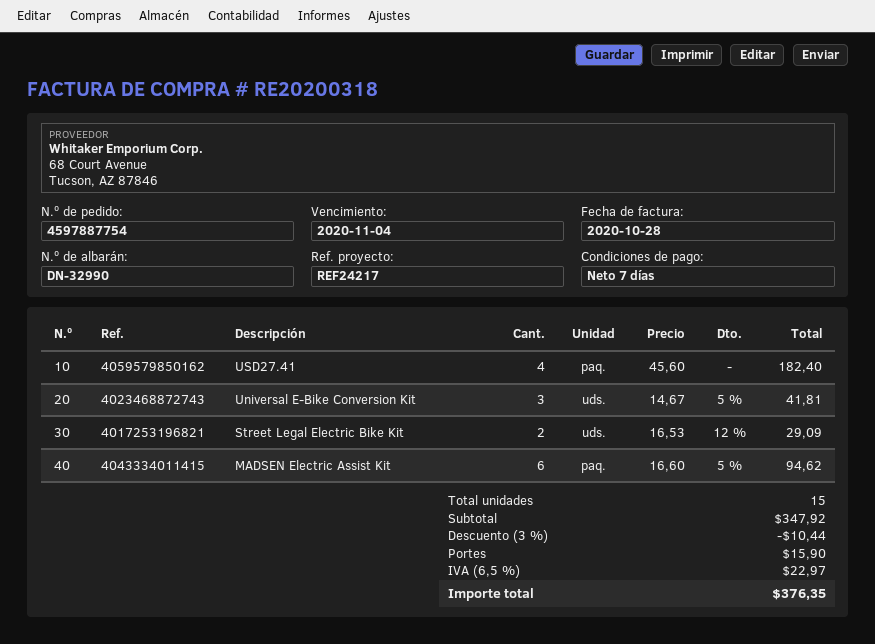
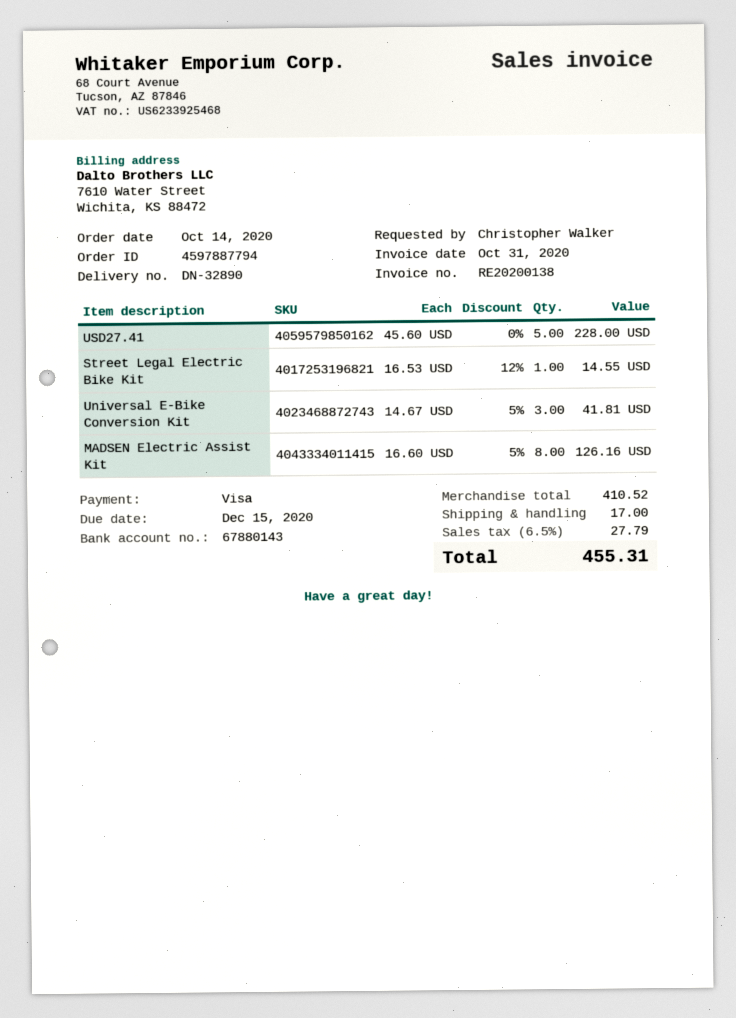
order number: 4597887754 -> 4597887794
delivery note number: DN-32990 -> DN-32890
invoice number: RE20200318 -> RE20200138
invoice date: 2020-10-28 -> 2020-10-31
due date: 2020-11-04 -> 2020-12-15
USD27.41: 4 x 45.60 = 182.40 -> 5 x 45.60 = 228.00
Street Legal Electric Bike Kit: 2 x 16.53 - 12% = 29.09 -> 1 x 16.53 - 12% = 14.55
MADSEN Electric Assist Kit: 6 x 16.60 - 5% = 94.62 -> 8 x 16.60 - 5% = 126.16
subtotal: 347.92 -> 410.52
discount: 3% = 10.44 -> none
shipping: 15.90 -> 17.00
tax: 6.5% = 22.97 -> 6.5% = 27.79
total: 376.35 -> 455.31

